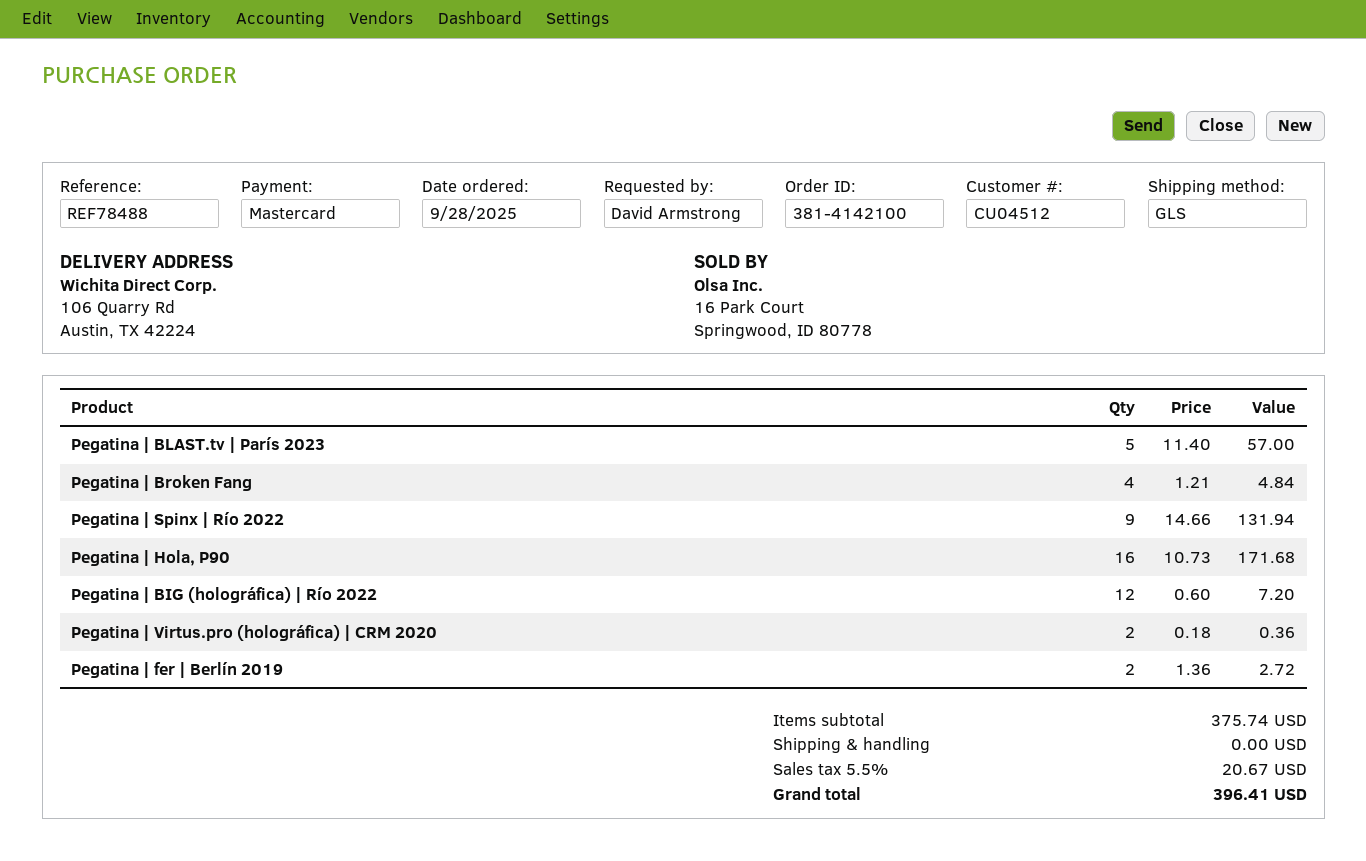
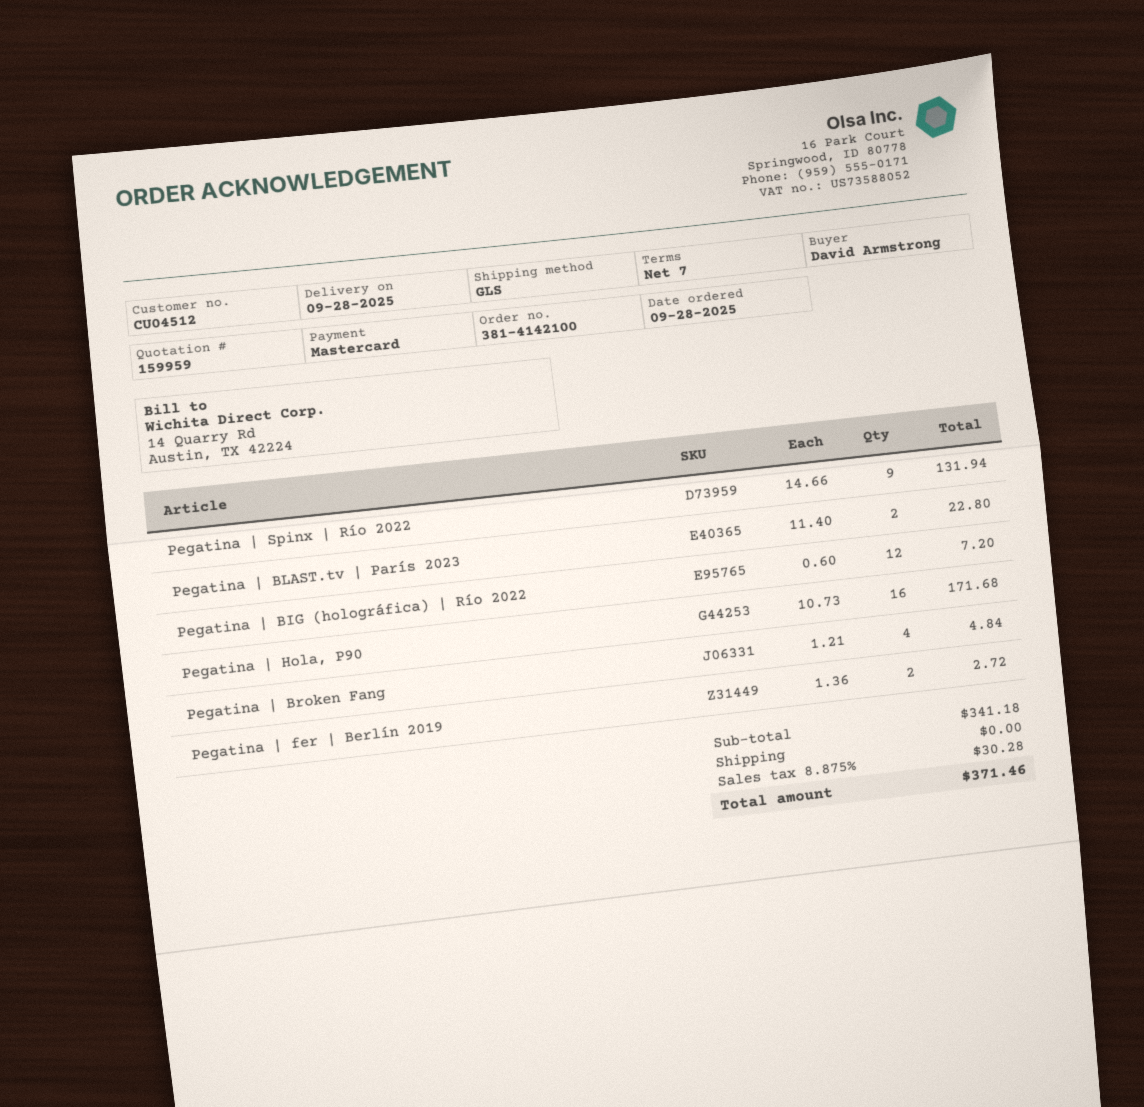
Pegatina | BLAST.tv | París 2023: 5 x 11.40 = 57.00 -> 2 x 11.40 = 22.80
Pegatina | Virtus.pro (holográfica) | CRM 2020: 2 x 0.18 = 0.36 -> none
subtotal: 375.74 -> 341.18
tax: 5.5% = 20.67 -> 8.875% = 30.28
total: 396.41 -> 371.46

